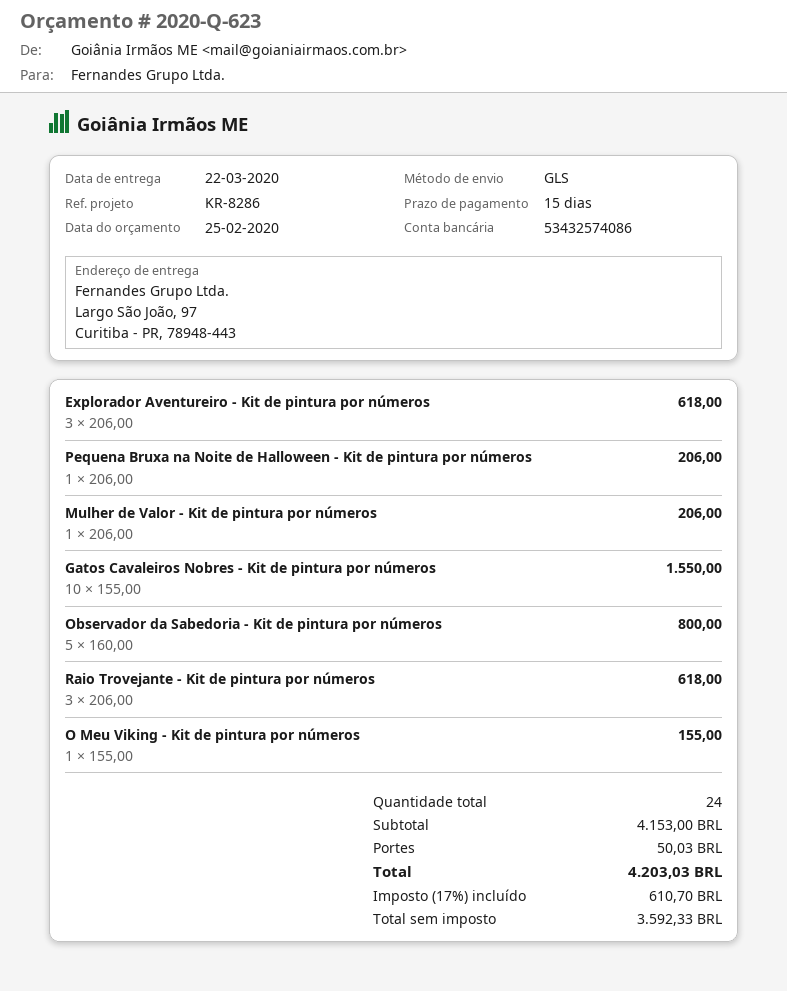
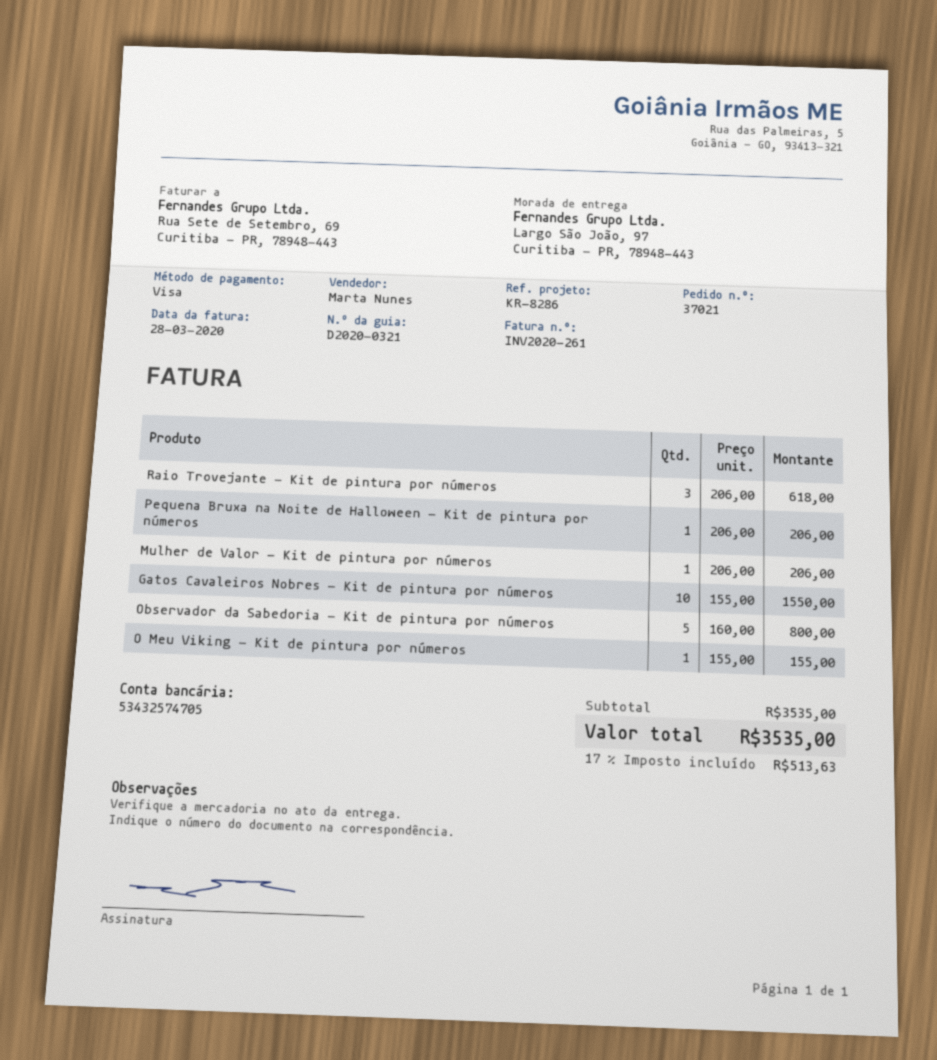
bank account: 53432574086 -> 53432574705
Explorador Aventureiro - Kit de pintura por números: 3 x 206.00 = 618.00 -> none
subtotal: 4153.00 -> 3535.00
shipping: 50.03 -> none
tax: 17% = 610.70 -> 17% = 513.63
total: 4203.03 -> 3535.00

